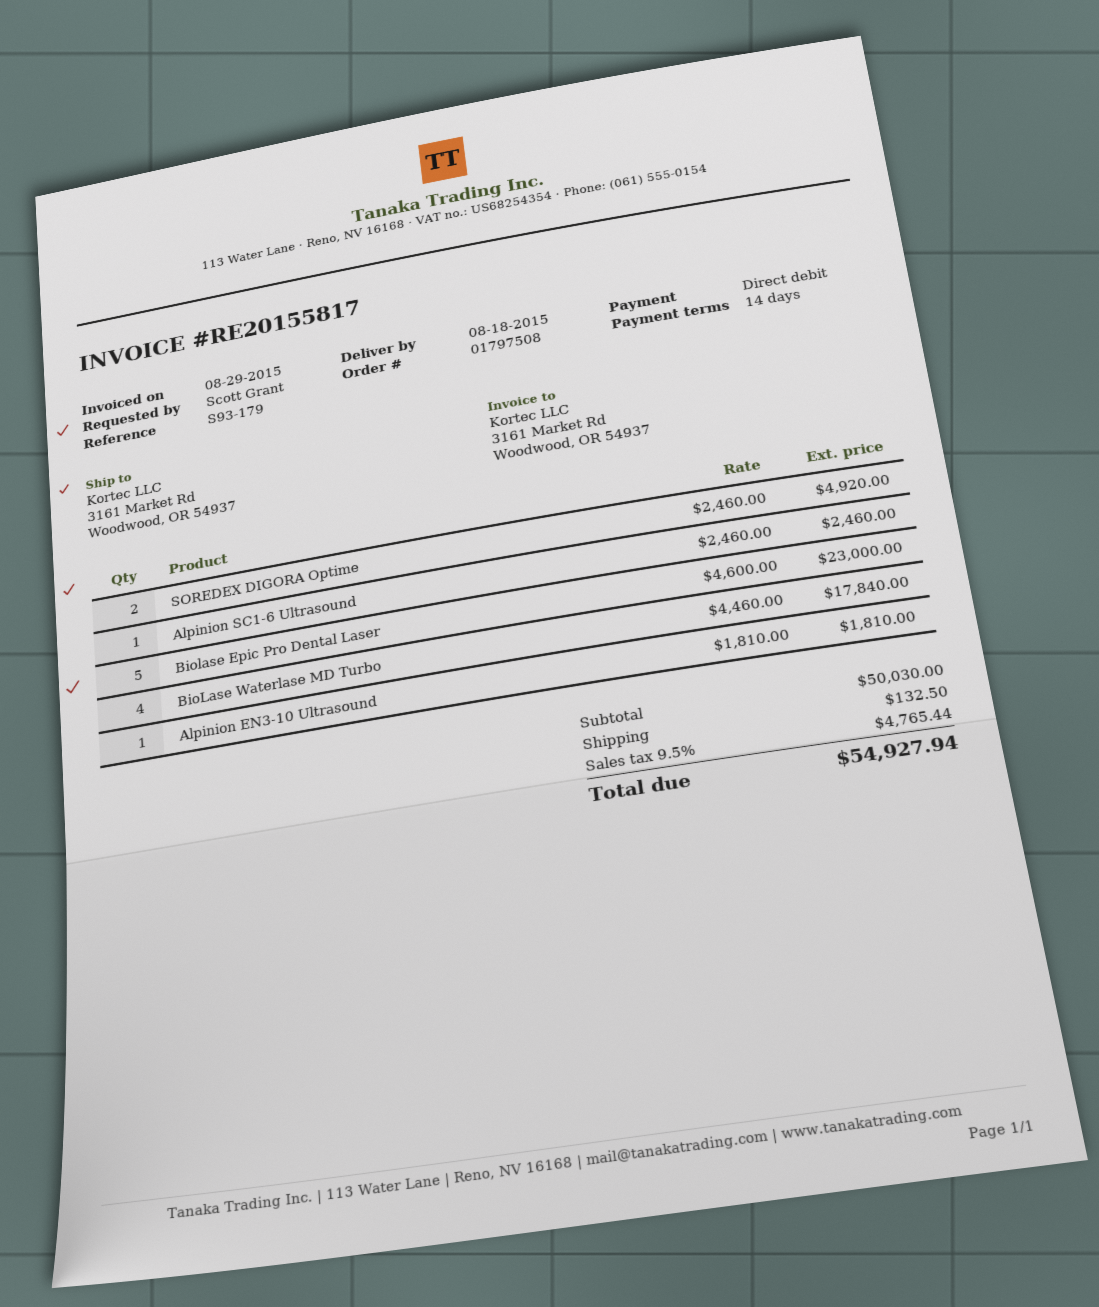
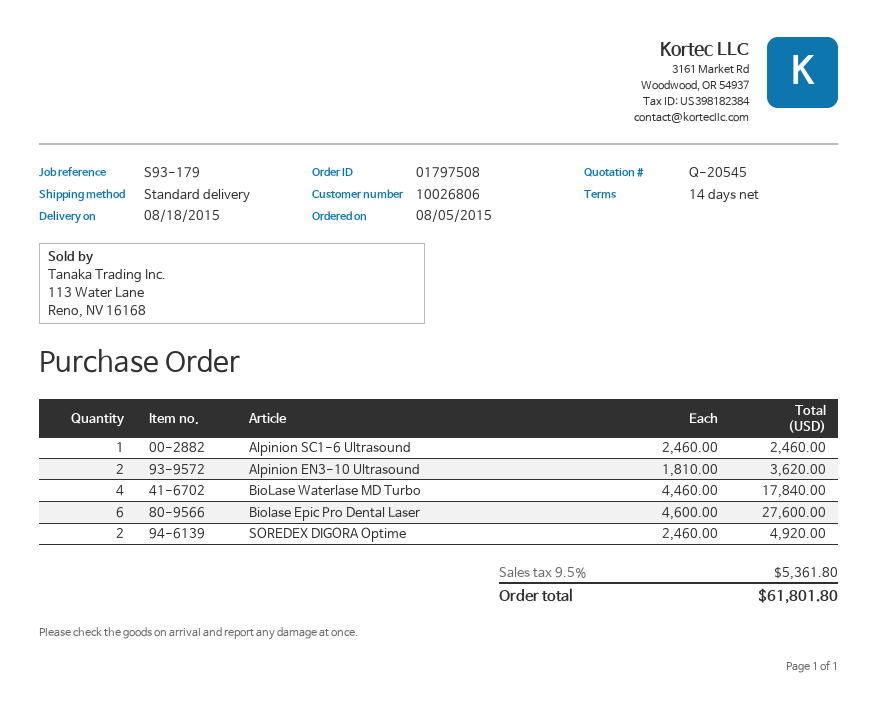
Biolase Epic Pro Dental Laser: 5 x 4600.00 = 23000.00 -> 6 x 4600.00 = 27600.00
Alpinion EN3-10 Ultrasound: 1 x 1810.00 = 1810.00 -> 2 x 1810.00 = 3620.00
shipping: 132.50 -> none
tax: 9.5% = 4765.44 -> 9.5% = 5361.80
total: 54927.94 -> 61801.80

